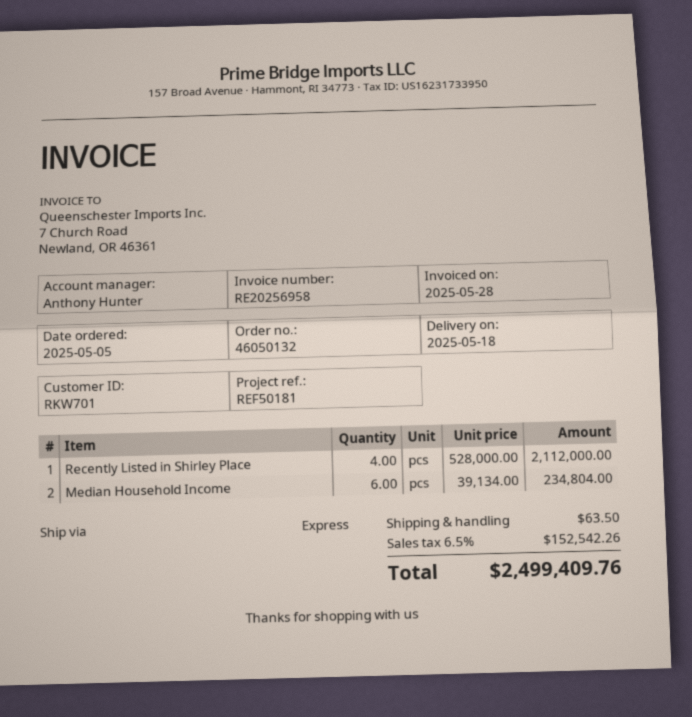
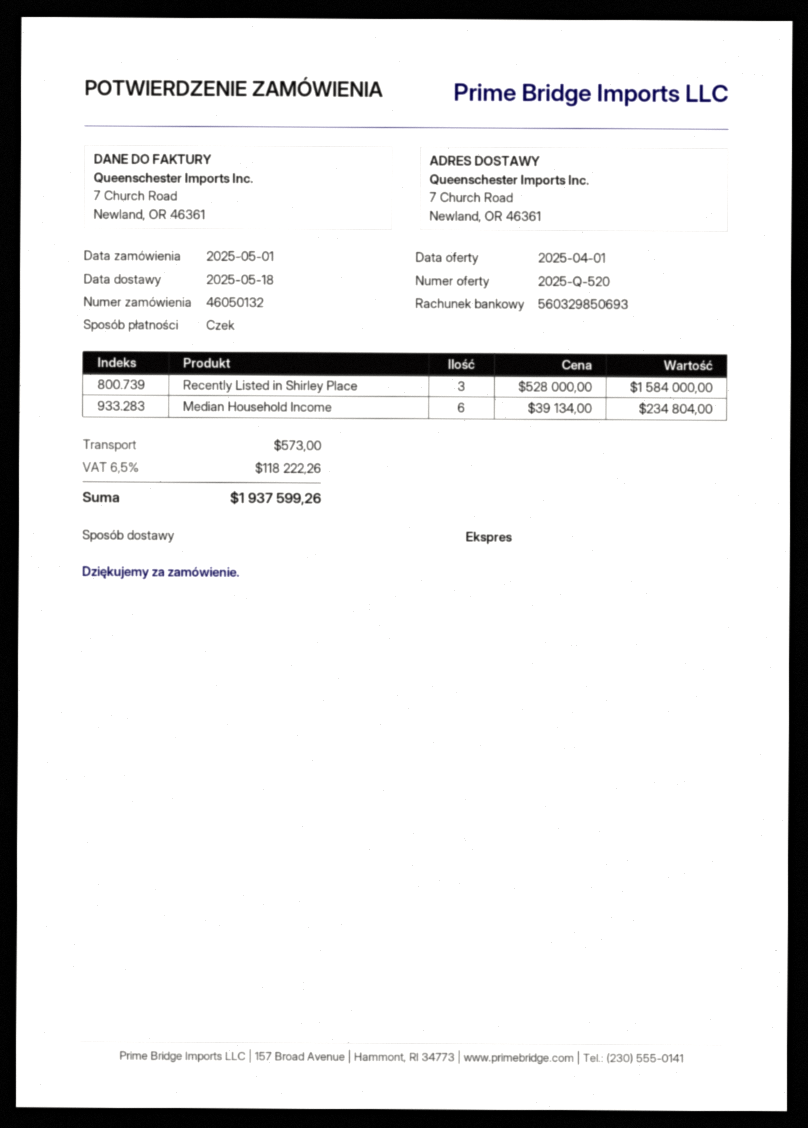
order date: 2025-05-05 -> 2025-05-01
Recently Listed in Shirley Place: 4 x 528000.00 = 2112000.00 -> 3 x 528000.00 = 1584000.00
shipping: 63.50 -> 573.00
tax: 6.5% = 152542.26 -> 6.5% = 118222.26
total: 2499409.76 -> 1937599.26

